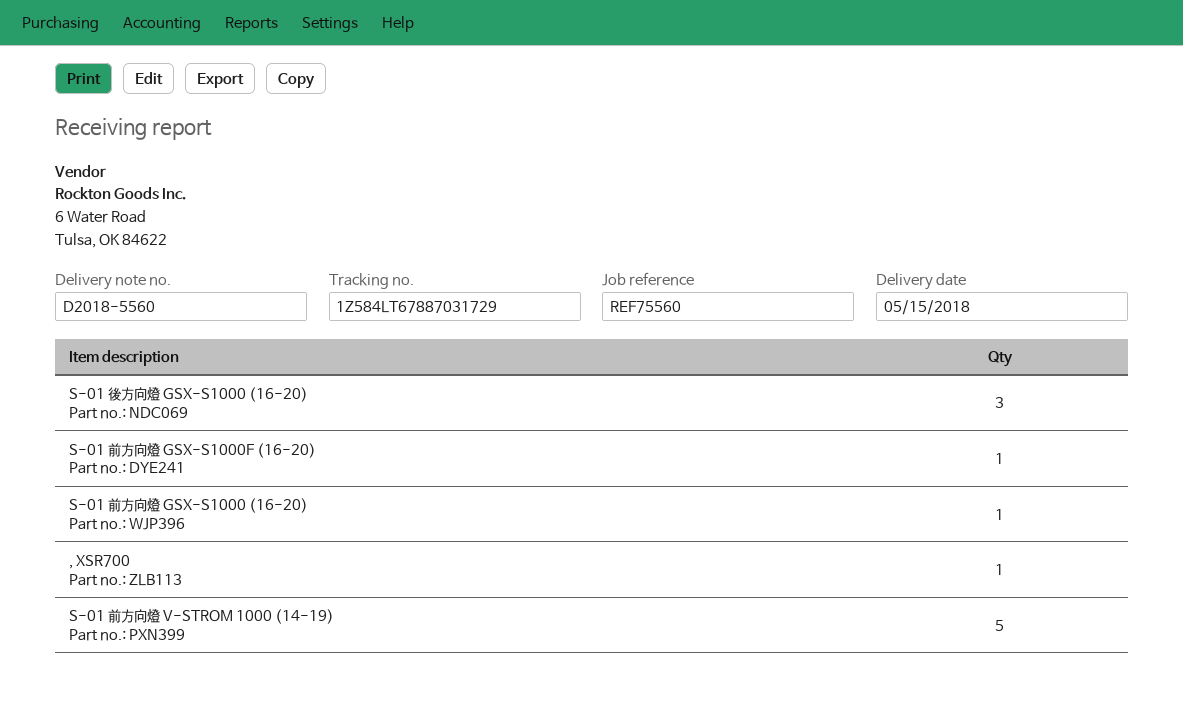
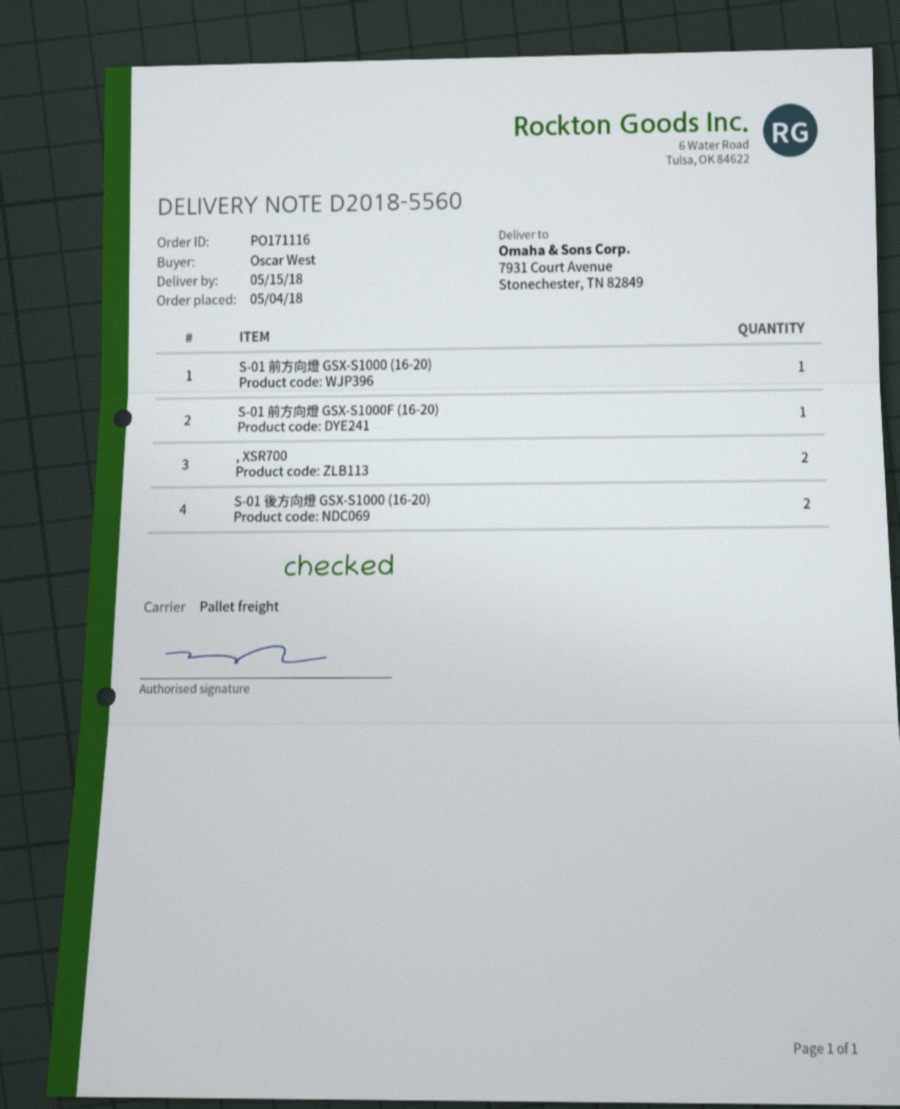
S-01 後方向燈 GSX-S1000 (16-20): 3 -> 2
, XSR700: 1 -> 2
S-01 前方向燈 V-STROM 1000 (14-19): 5 -> none

